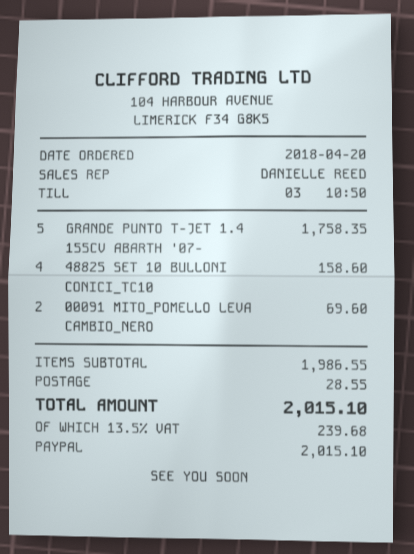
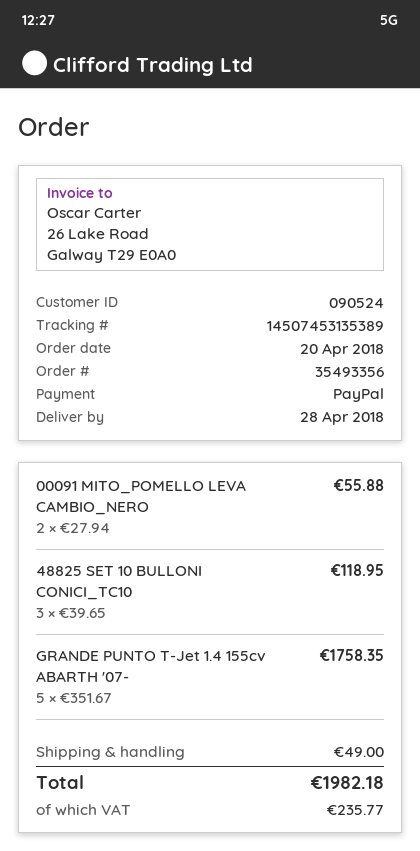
48825 SET 10 BULLONI CONICI_TC10: 4 for 158.60 -> 3 for 118.95
00091 MITO_POMELLO LEVA CAMBIO_NERO: 2 for 69.60 -> 2 for 55.88
shipping: 28.55 -> 49.00
tax: 239.68 -> 235.77
total: 2015.10 -> 1982.18

